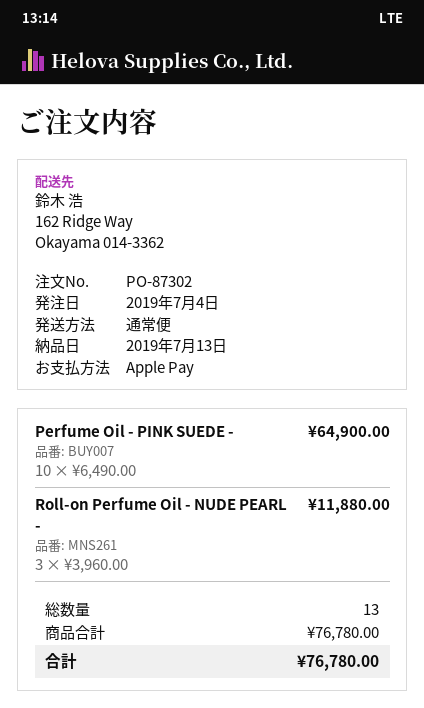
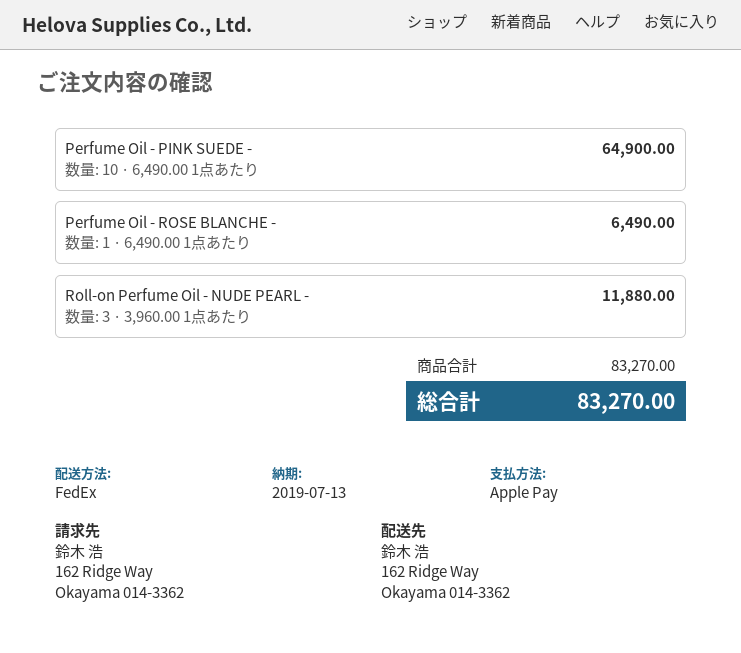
shipping method: standard -> FedEx
Perfume Oil - ROSE BLANCHE -: none -> 1 x 6490.00 = 6490.00
subtotal: 76780.00 -> 83270.00
total: 76780.00 -> 83270.00

